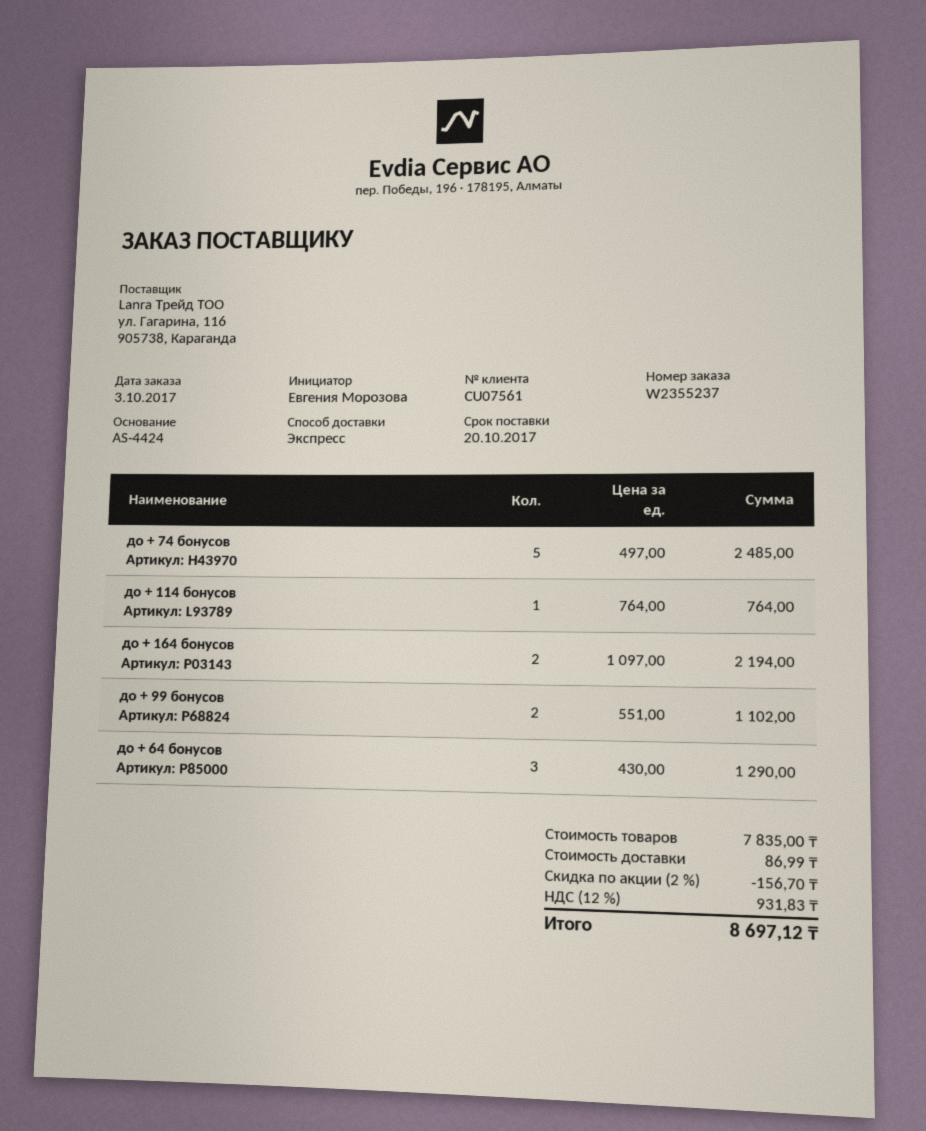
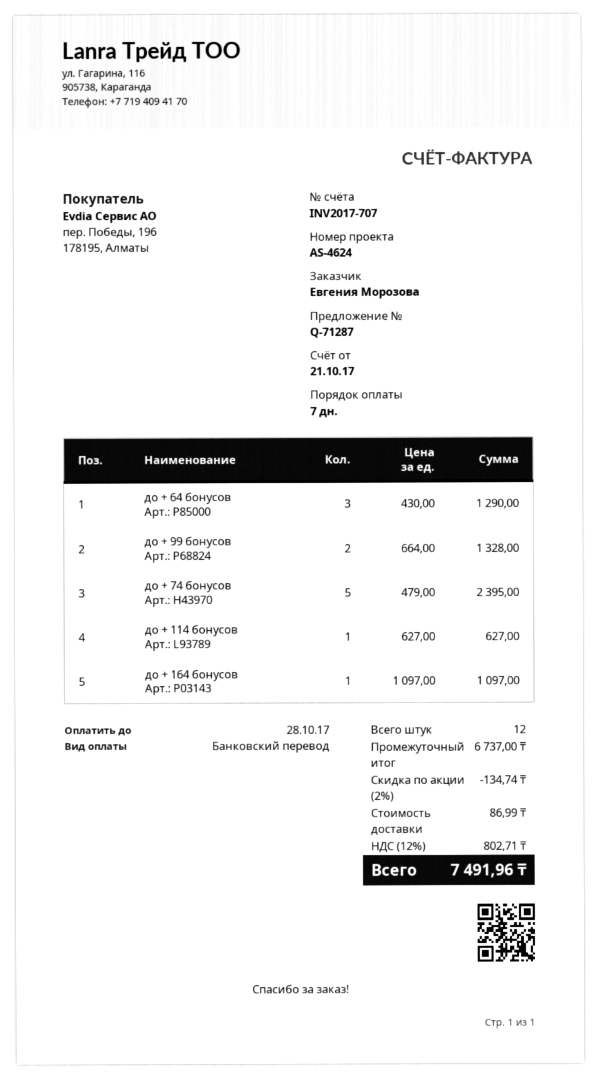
reference: AS-4424 -> AS-4624
до + 74 бонусов: 5 x 497.00 = 2485.00 -> 5 x 479.00 = 2395.00
до + 114 бонусов: 1 x 764.00 = 764.00 -> 1 x 627.00 = 627.00
до + 164 бонусов: 2 x 1097.00 = 2194.00 -> 1 x 1097.00 = 1097.00
до + 99 бонусов: 2 x 551.00 = 1102.00 -> 2 x 664.00 = 1328.00
subtotal: 7835.00 -> 6737.00
discount: 2% = 156.70 -> 2% = 134.74
tax: 12% = 931.83 -> 12% = 802.71
total: 8697.12 -> 7491.96

